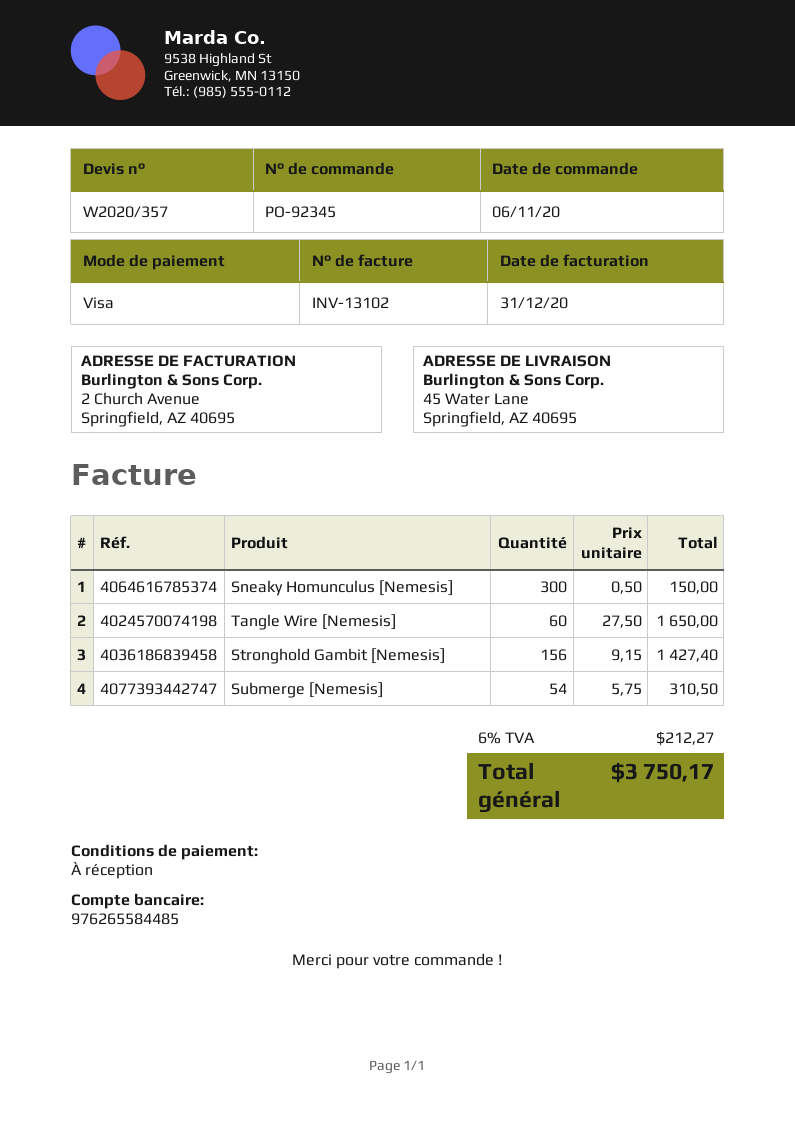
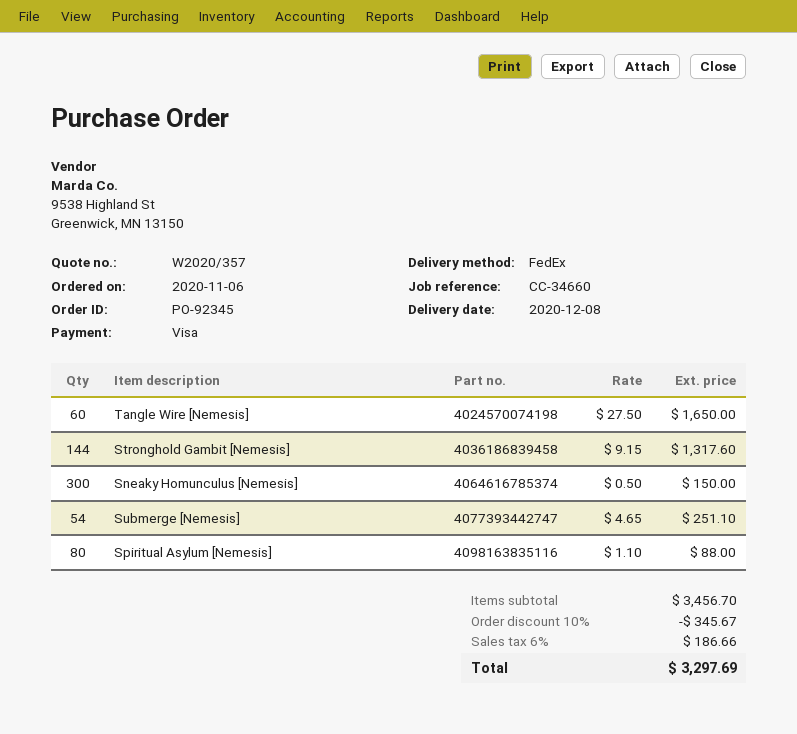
Stronghold Gambit [Nemesis]: 156 x 9.15 = 1427.40 -> 144 x 9.15 = 1317.60
Submerge [Nemesis]: 54 x 5.75 = 310.50 -> 54 x 4.65 = 251.10
Spiritual Asylum [Nemesis]: none -> 80 x 1.10 = 88.00
discount: none -> 10% = 345.67
tax: 6% = 212.27 -> 6% = 186.66
total: 3750.17 -> 3297.69

